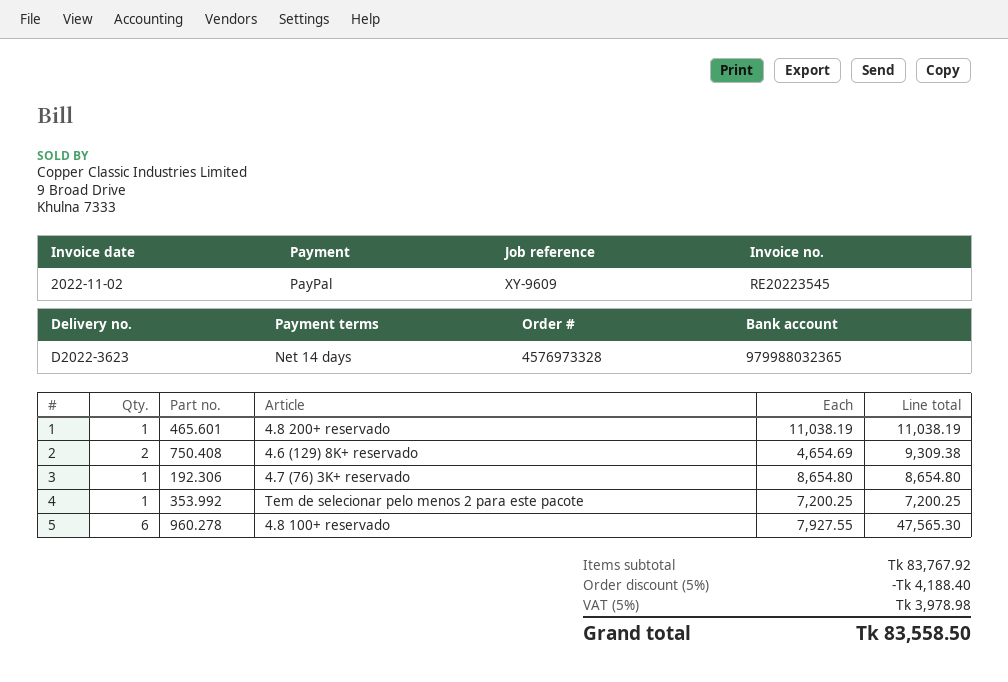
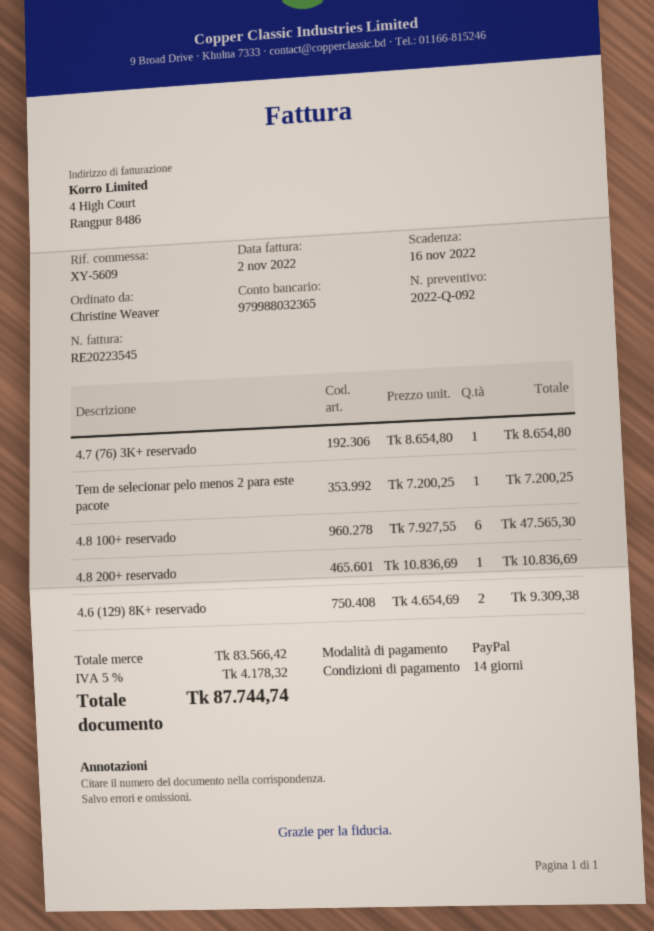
reference: XY-9609 -> XY-5609
4.8 200+ reservado: 1 x 11038.19 = 11038.19 -> 1 x 10836.69 = 10836.69
subtotal: 83767.92 -> 83566.42
discount: 5% = 4188.40 -> none
tax: 5% = 3978.98 -> 5% = 4178.32
total: 83558.50 -> 87744.74

